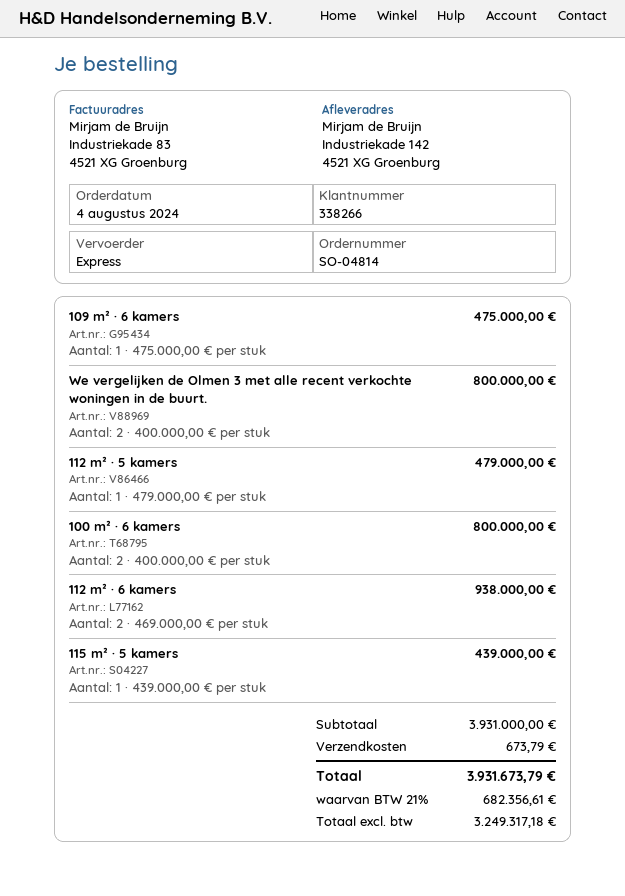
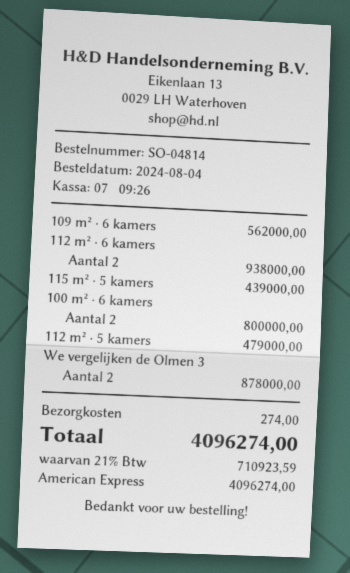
109 m² · 6 kamers: 1 for 475000.00 -> 1 for 562000.00
We vergelijken de Olmen 3 met alle recent verkochte woningen in de buurt.: 2 for 800000.00 -> 2 for 878000.00
shipping: 673.79 -> 274.00
tax: 21% = 682356.61 -> 21% = 710923.59
total: 3931673.79 -> 4096274.00

